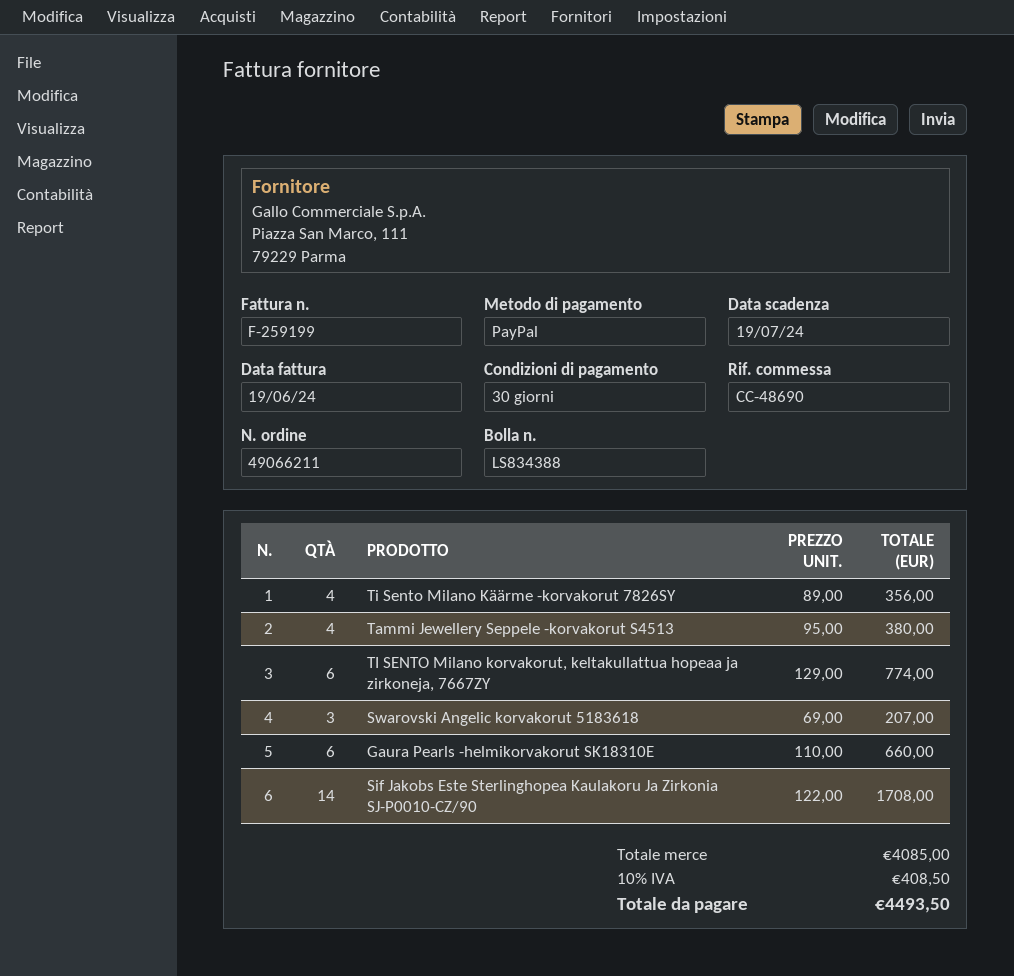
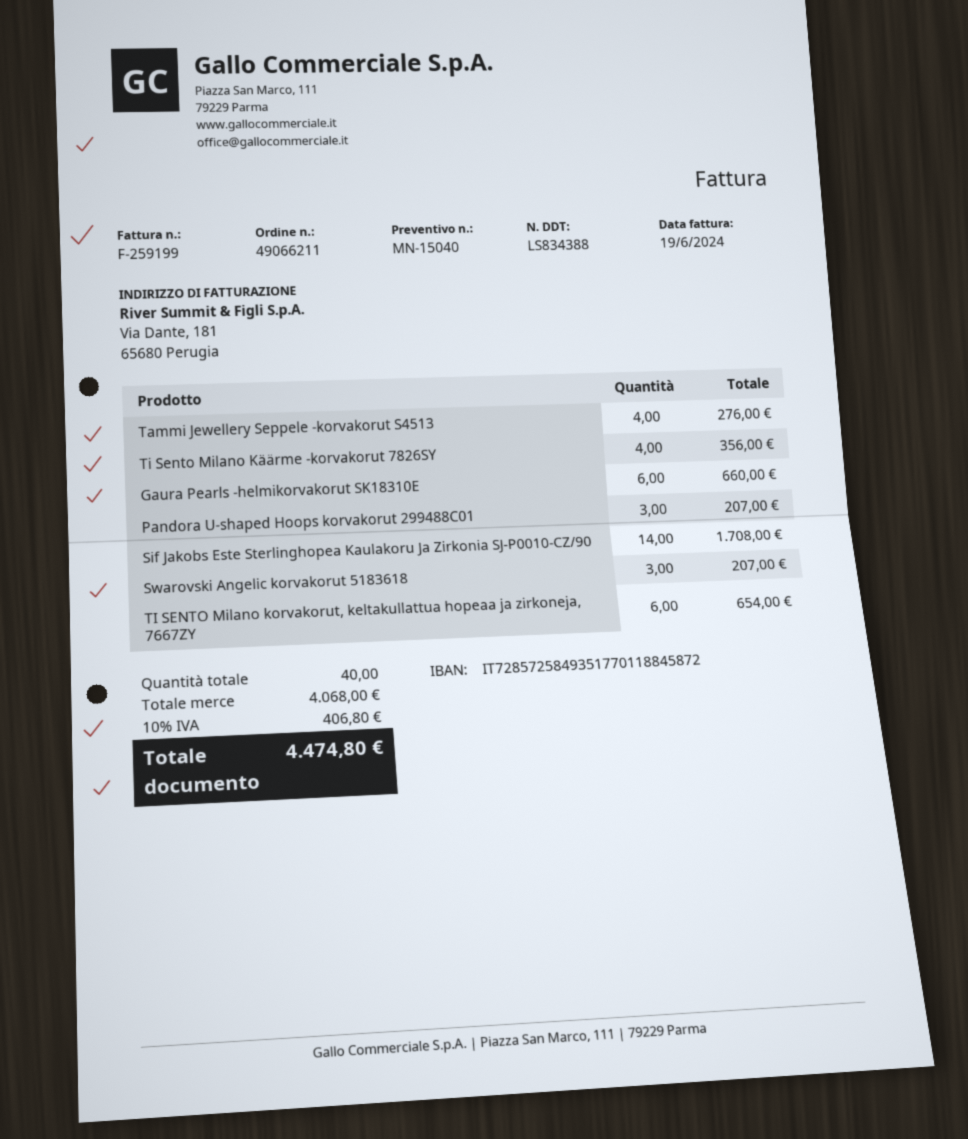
Tammi Jewellery Seppele -korvakorut S4513: 4 for 380.00 -> 4 for 276.00
TI SENTO Milano korvakorut, keltakullattua hopeaa ja zirkoneja, 7667ZY: 6 for 774.00 -> 6 for 654.00
Pandora U-shaped Hoops korvakorut 299488C01: none -> 3 for 207.00
subtotal: 4085.00 -> 4068.00
tax: 10% = 408.50 -> 10% = 406.80
total: 4493.50 -> 4474.80

